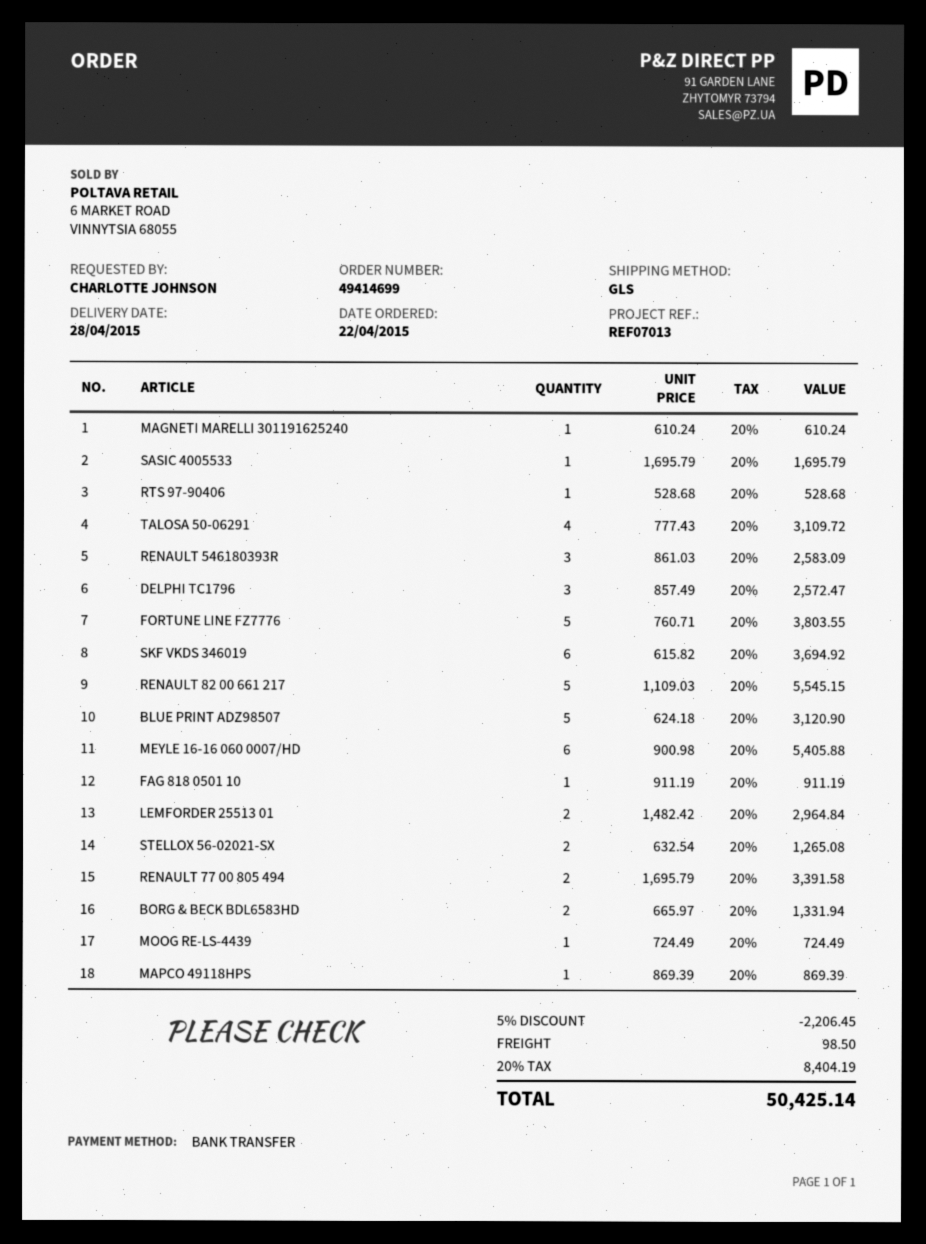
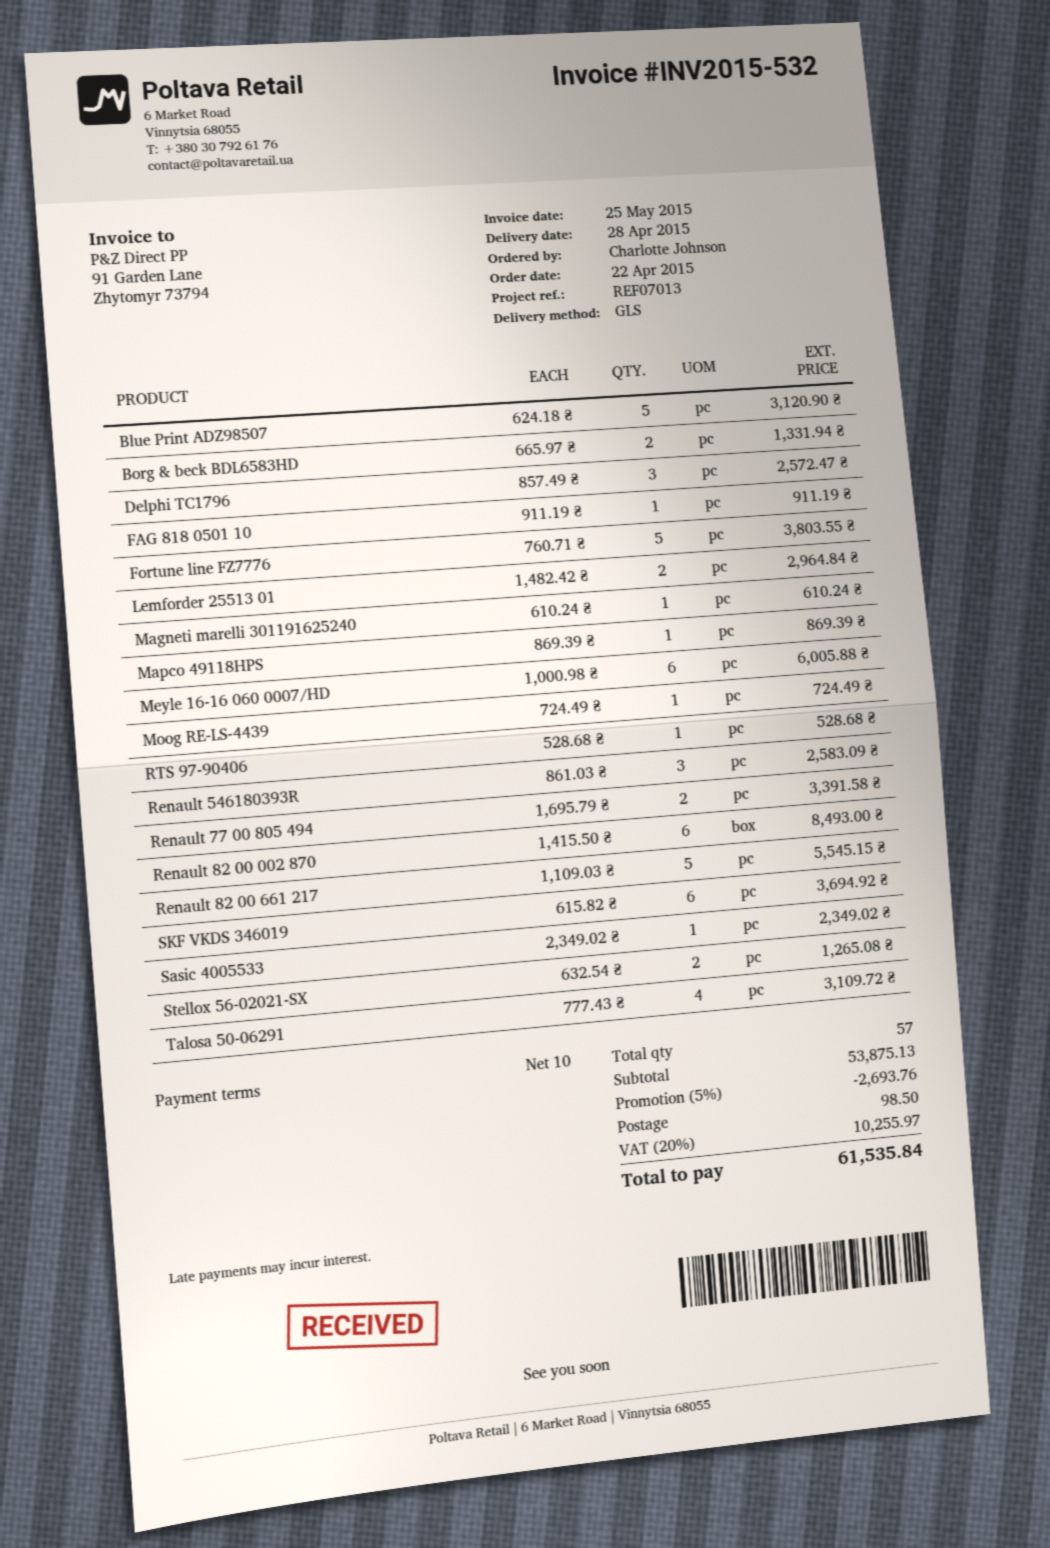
SASIC 4005533: 1 x 1695.79 = 1695.79 -> 1 x 2349.02 = 2349.02
MEYLE 16-16 060 0007/HD: 6 x 900.98 = 5405.88 -> 6 x 1000.98 = 6005.88
Renault 82 00 002 870: none -> 6 x 1415.50 = 8493.00
discount: 5% = 2206.45 -> 5% = 2693.76
tax: 20% = 8404.19 -> 20% = 10255.97
total: 50425.14 -> 61535.84

